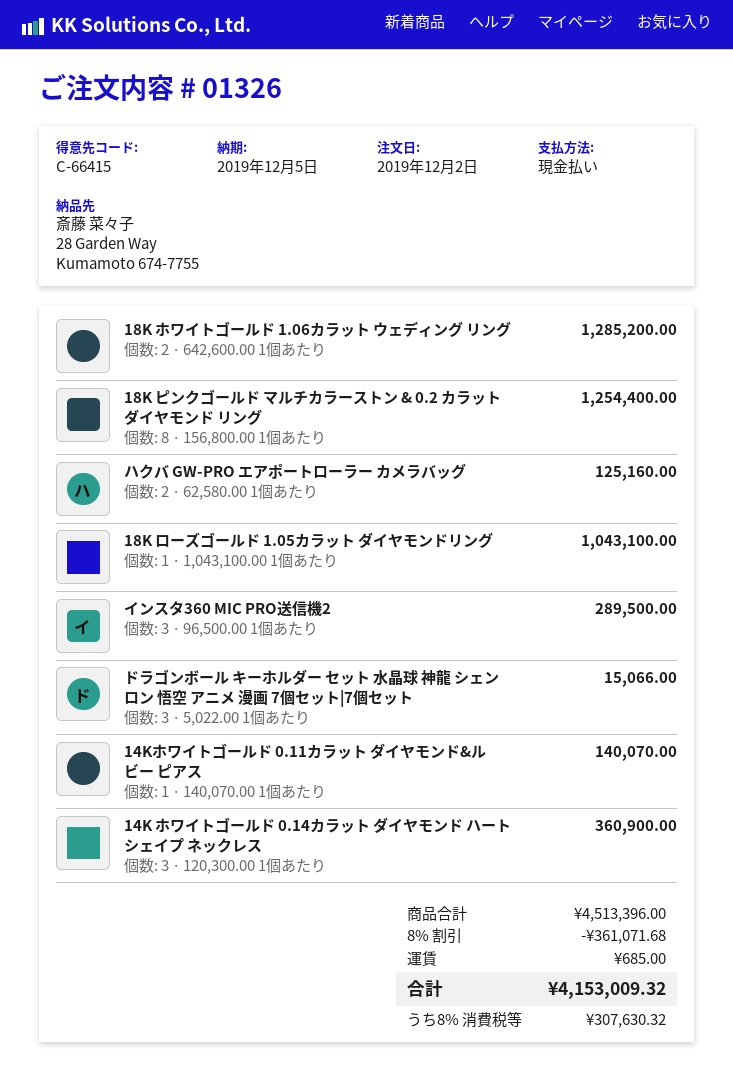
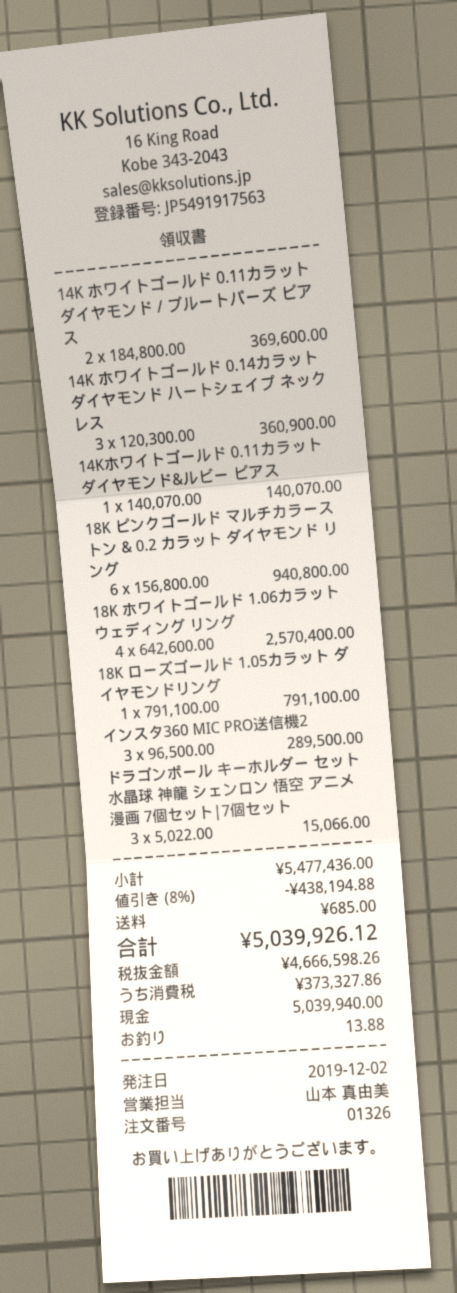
18K ホワイトゴールド 1.06カラット ウェディング リング: 2 x 642600.00 = 1285200.00 -> 4 x 642600.00 = 2570400.00
18K ピンクゴールド マルチカラーストン & 0.2 カラット ダイヤモンド リング: 8 x 156800.00 = 1254400.00 -> 6 x 156800.00 = 940800.00
ハクバ GW-PRO エアポートローラー カメラバッグ: 2 x 62580.00 = 125160.00 -> none
18K ローズゴールド 1.05カラット ダイヤモンドリング: 1 x 1043100.00 = 1043100.00 -> 1 x 791100.00 = 791100.00
14K ホワイトゴールド 0.11カラット ダイヤモンド / ブルートパーズ ピアス: none -> 2 x 184800.00 = 369600.00
subtotal: 4513396.00 -> 5477436.00
discount: 8% = 361071.68 -> 8% = 438194.88
tax: 307630.32 -> 373327.86
total: 4153009.32 -> 5039926.12

